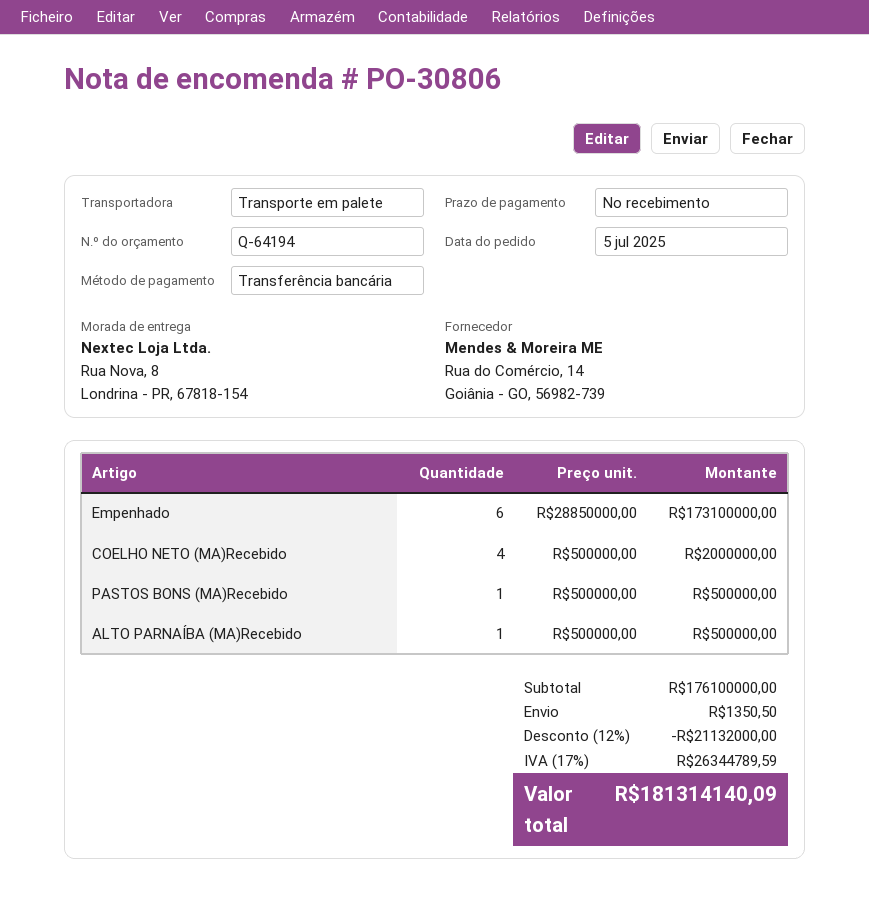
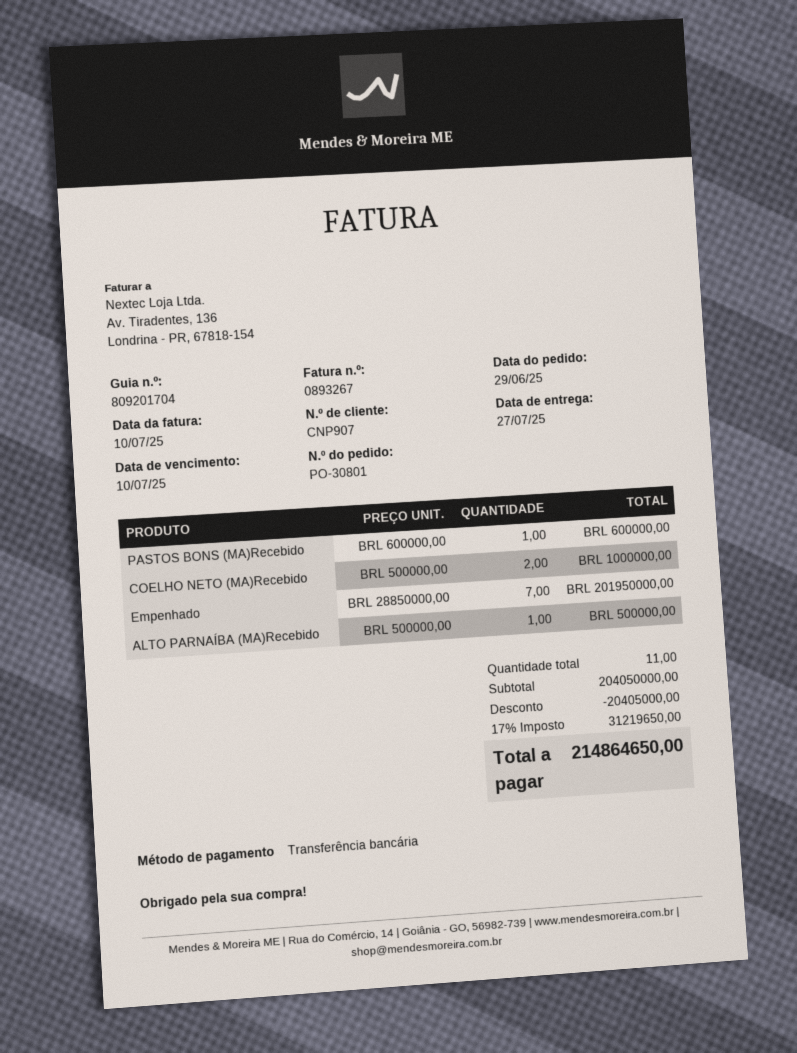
order number: PO-30806 -> PO-30801
order date: 2025-07-05 -> 2025-06-29
Empenhado: 6 x 28850000.00 = 173100000.00 -> 7 x 28850000.00 = 201950000.00
COELHO NETO (MA)Recebido: 4 x 500000.00 = 2000000.00 -> 2 x 500000.00 = 1000000.00
PASTOS BONS (MA)Recebido: 1 x 500000.00 = 500000.00 -> 1 x 600000.00 = 600000.00
subtotal: 176100000.00 -> 204050000.00
discount: 21132000.00 -> 20405000.00
shipping: 1350.50 -> none
tax: 17% = 26344789.59 -> 17% = 31219650.00
total: 181314140.09 -> 214864650.00

